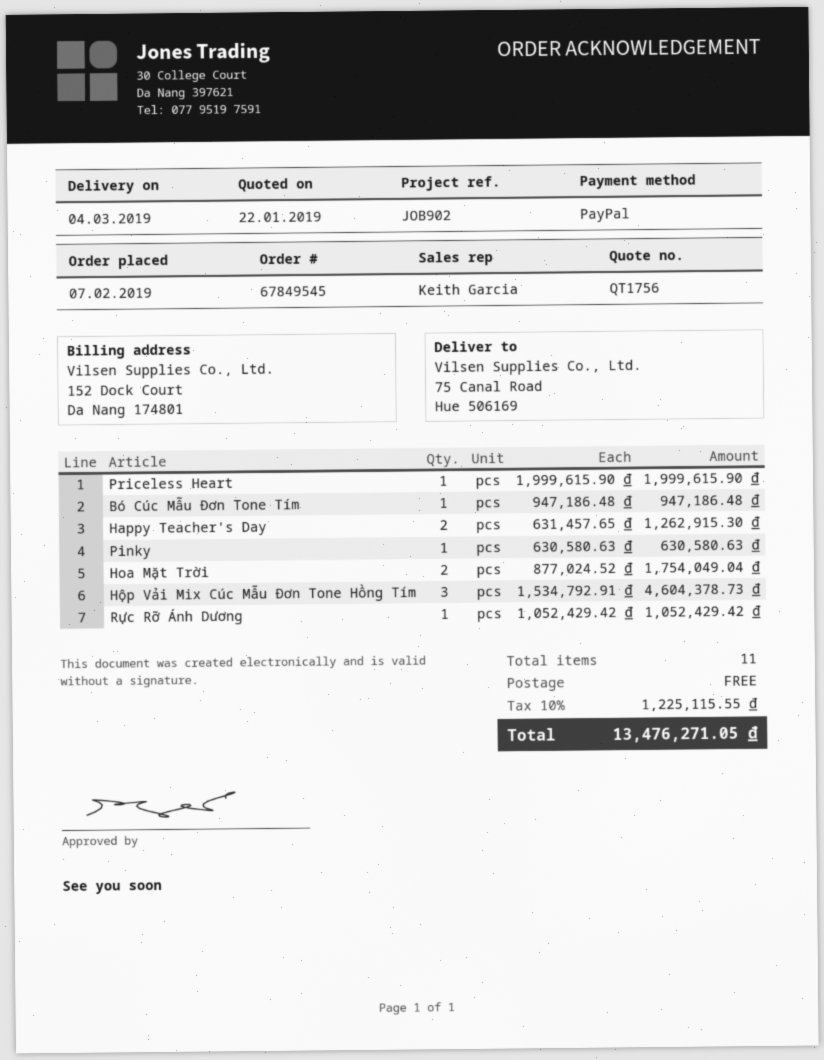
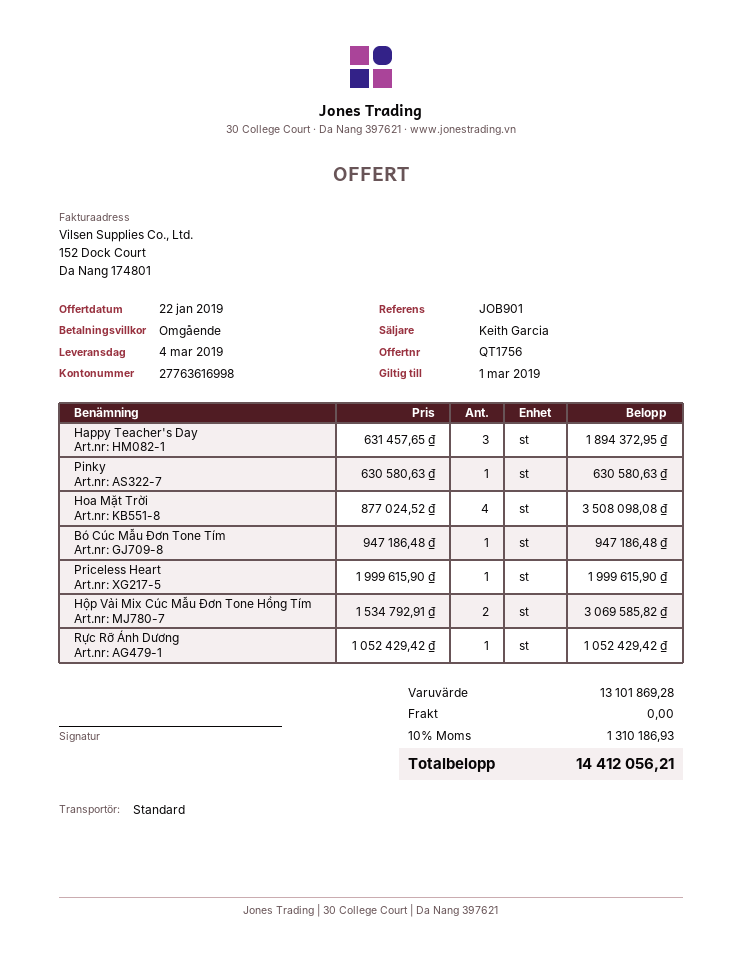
reference: JOB902 -> JOB901
Happy Teacher's Day: 2 x 631457.65 = 1262915.30 -> 3 x 631457.65 = 1894372.95
Hoa Mặt Trời: 2 x 877024.52 = 1754049.04 -> 4 x 877024.52 = 3508098.08
Hộp Vải Mix Cúc Mẫu Đơn Tone Hồng Tím: 3 x 1534792.91 = 4604378.73 -> 2 x 1534792.91 = 3069585.82
tax: 10% = 1225115.55 -> 10% = 1310186.93
total: 13476271.05 -> 14412056.21

